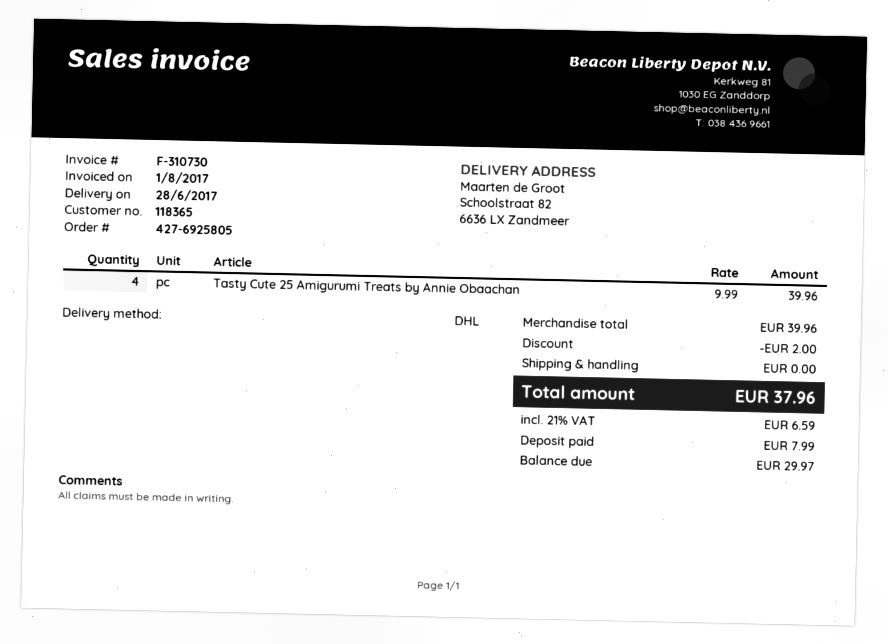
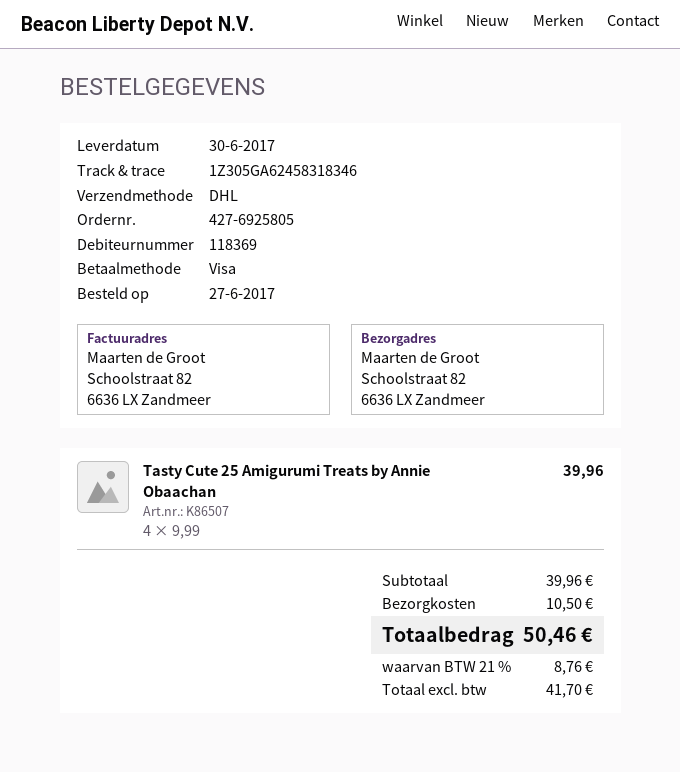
delivery date: 2017-06-28 -> 2017-06-30
customer number: 118365 -> 118369
discount: 2.00 -> none
shipping: 0.00 -> 10.50
tax: 21% = 6.59 -> 21% = 8.76
total: 37.96 -> 50.46

